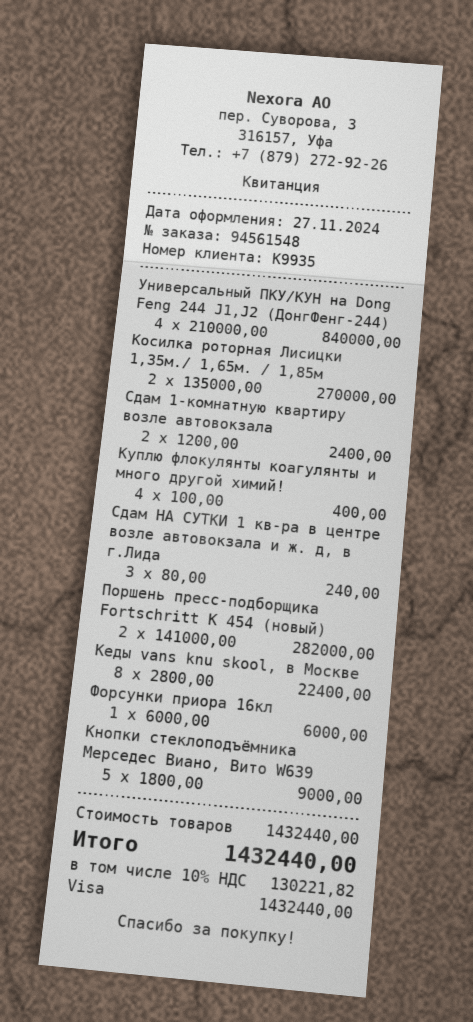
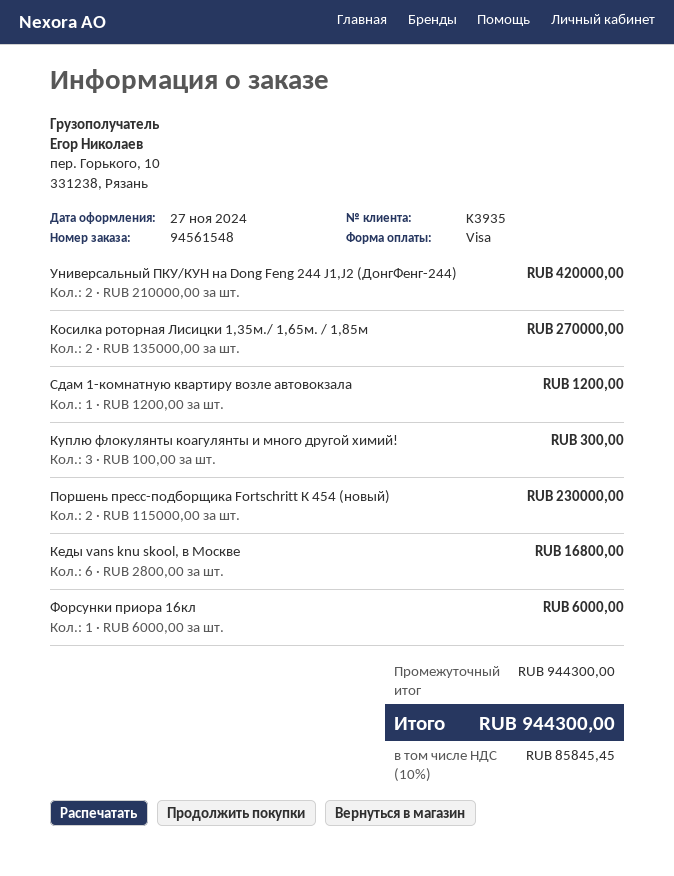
customer number: K9935 -> K3935
Универсальный ПКУ/КУН на Dong Feng 244 J1,J2 (ДонгФенг-244): 4 x 210000.00 = 840000.00 -> 2 x 210000.00 = 420000.00
Сдам 1-комнатную квартиру возле автовокзала: 2 x 1200.00 = 2400.00 -> 1 x 1200.00 = 1200.00
Куплю флокулянты коагулянты и много другой химий!: 4 x 100.00 = 400.00 -> 3 x 100.00 = 300.00
Сдам НА СУТКИ 1 кв-ра в центре возле автовокзала и ж. д, в г.Лида: 3 x 80.00 = 240.00 -> none
Поршень пресс-подборщика Fortschritt К 454 (новый): 2 x 141000.00 = 282000.00 -> 2 x 115000.00 = 230000.00
Кеды vans knu skool, в Москве: 8 x 2800.00 = 22400.00 -> 6 x 2800.00 = 16800.00
Кнопки стеклоподъёмника Мерседес Виано, Вито W639: 5 x 1800.00 = 9000.00 -> none
subtotal: 1432440.00 -> 944300.00
tax: 10% = 130221.82 -> 10% = 85845.45
total: 1432440.00 -> 944300.00

